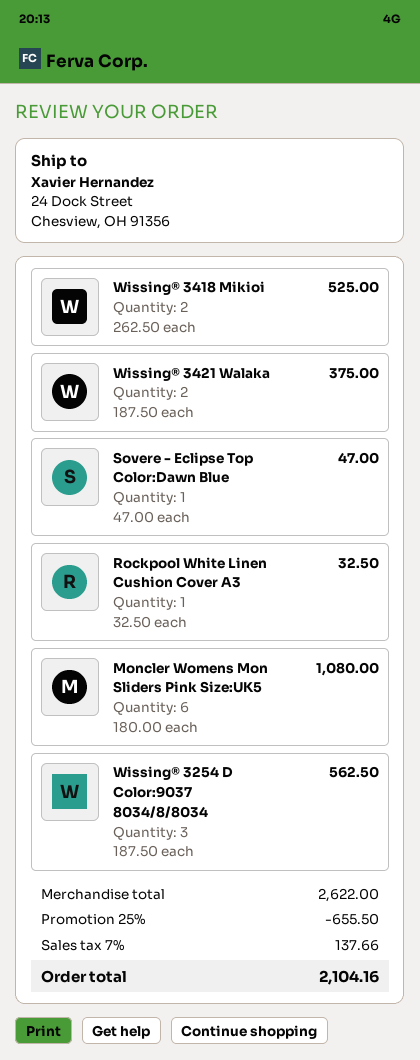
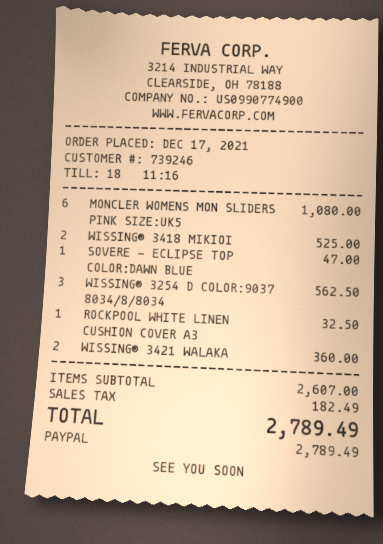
Wissing® 3421 Walaka: 2 for 375.00 -> 2 for 360.00
subtotal: 2622.00 -> 2607.00
discount: 25% = 655.50 -> none
tax: 137.66 -> 182.49
total: 2104.16 -> 2789.49

